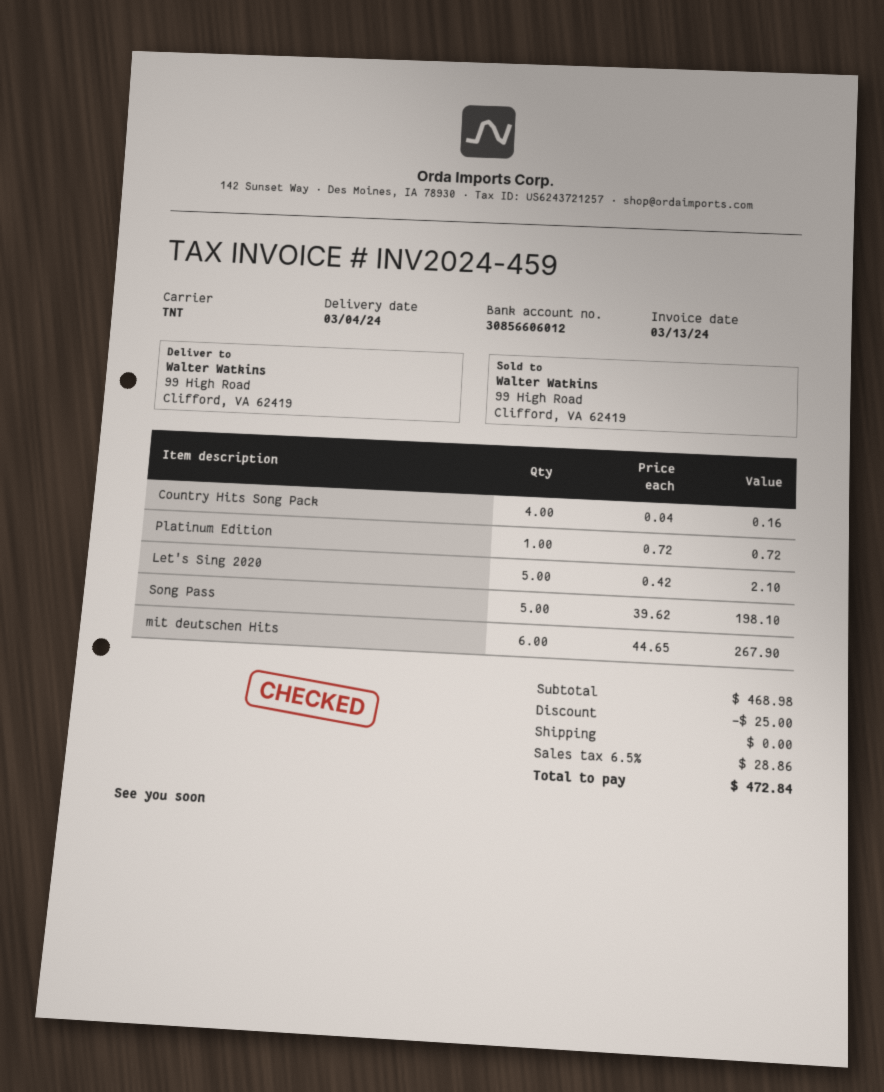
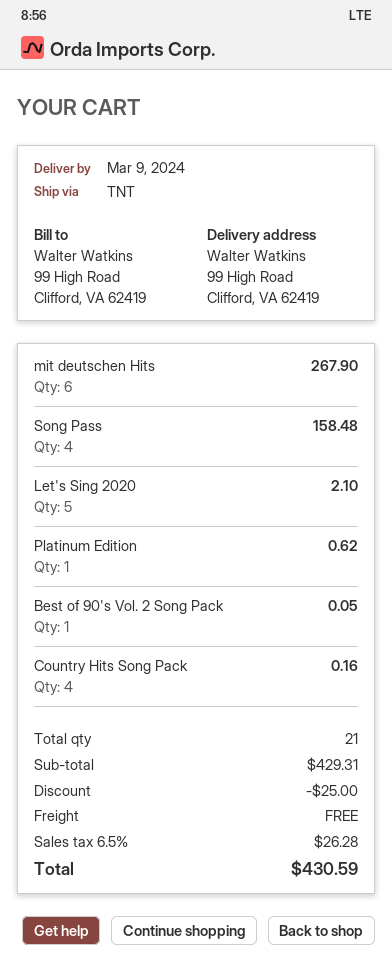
delivery date: 2024-03-04 -> 2024-03-09
Platinum Edition: 1 for 0.72 -> 1 for 0.62
Song Pass: 5 for 198.10 -> 4 for 158.48
Best of 90's Vol. 2 Song Pack: none -> 1 for 0.05
subtotal: 468.98 -> 429.31
tax: 6.5% = 28.86 -> 6.5% = 26.28
total: 472.84 -> 430.59

